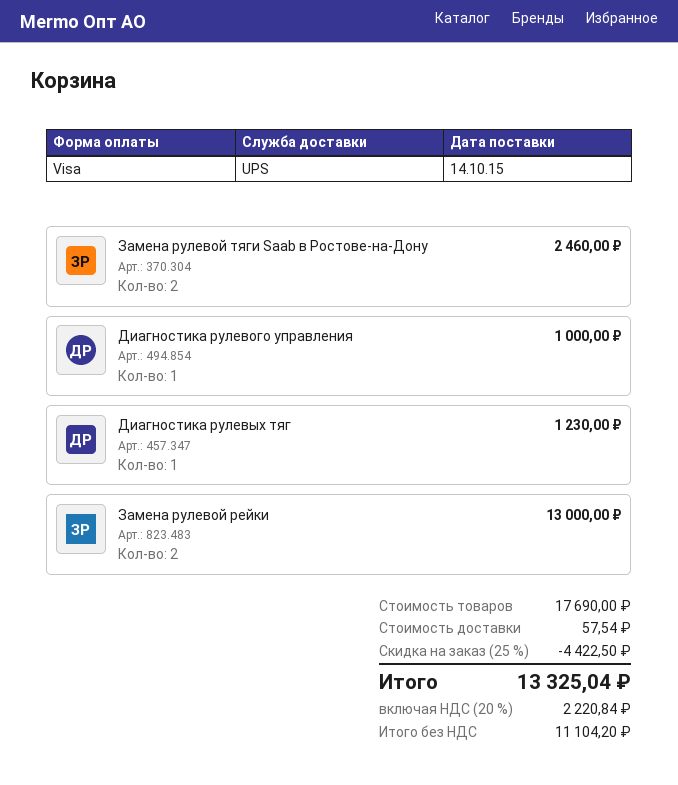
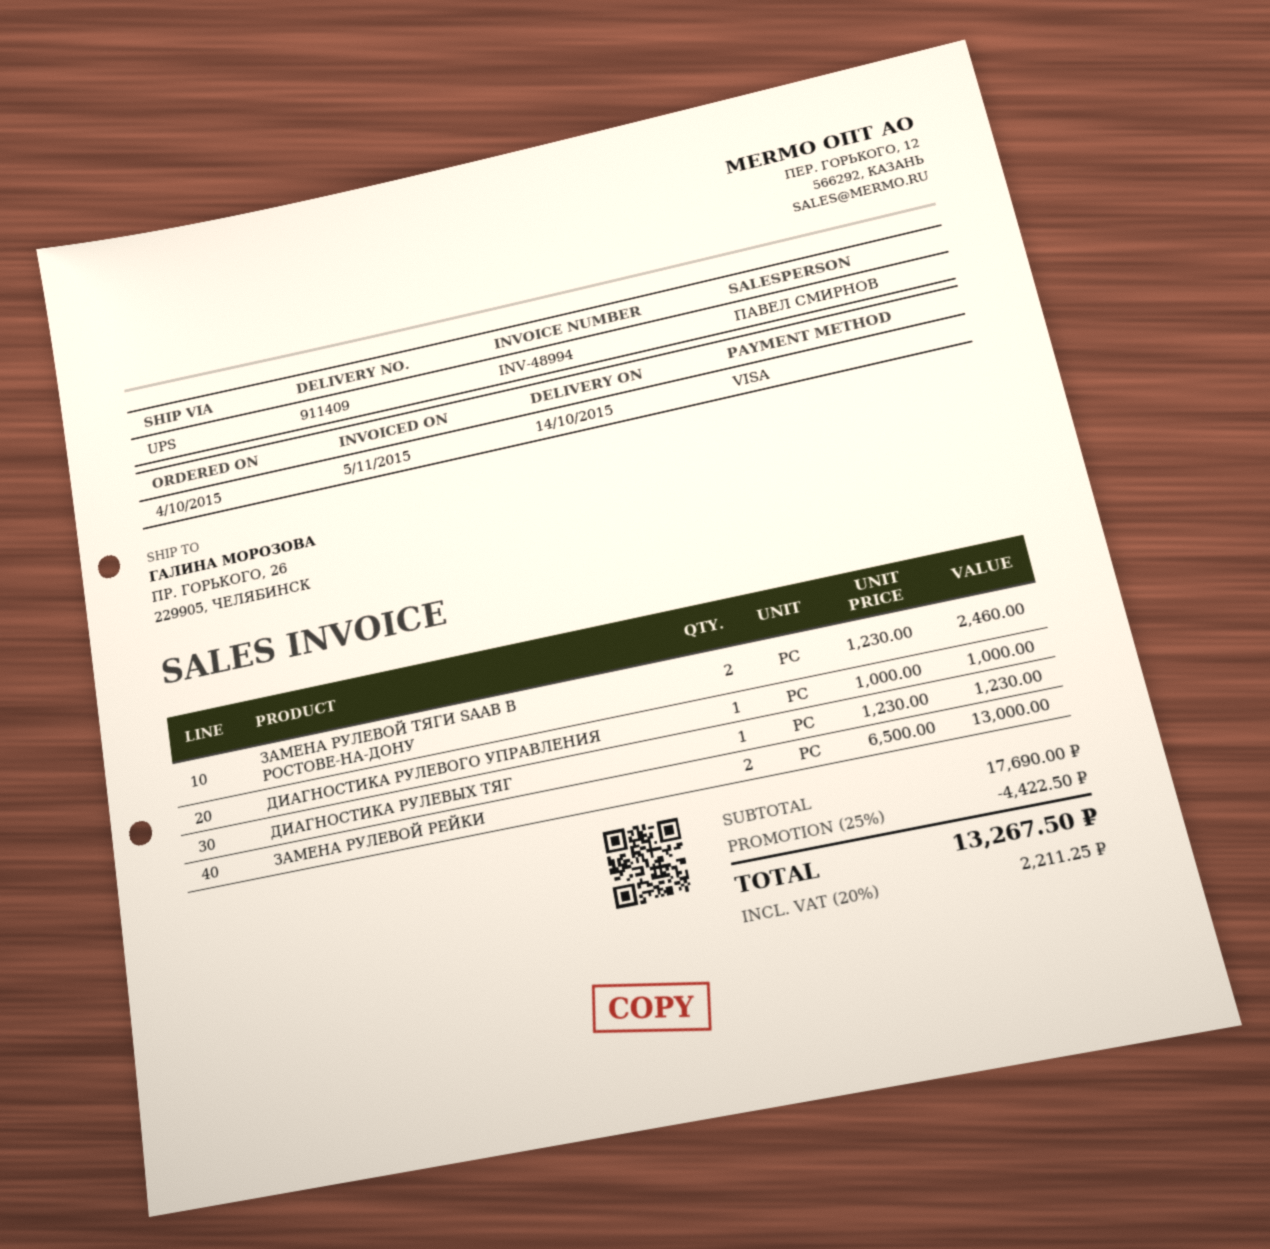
shipping: 57.54 -> none
tax: 20% = 2220.84 -> 20% = 2211.25
total: 13325.04 -> 13267.50

